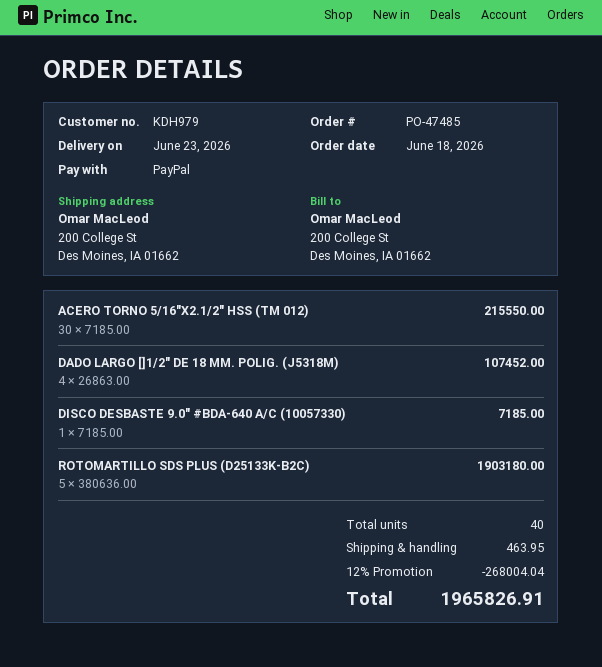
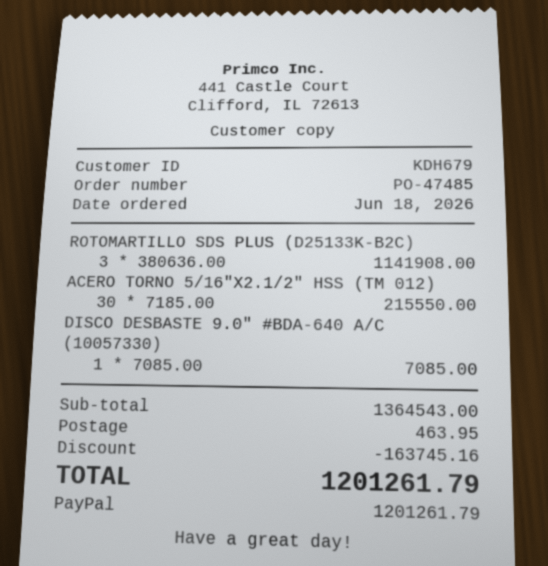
customer number: KDH979 -> KDH679
DADO LARGO []1/2″ DE 18 MM. POLIG. (J5318M): 4 x 26863.00 = 107452.00 -> none
DISCO DESBASTE 9.0″ #BDA-640 A/C (10057330): 1 x 7185.00 = 7185.00 -> 1 x 7085.00 = 7085.00
ROTOMARTILLO SDS PLUS (D25133K-B2C): 5 x 380636.00 = 1903180.00 -> 3 x 380636.00 = 1141908.00
discount: 268004.04 -> 163745.16
total: 1965826.91 -> 1201261.79

